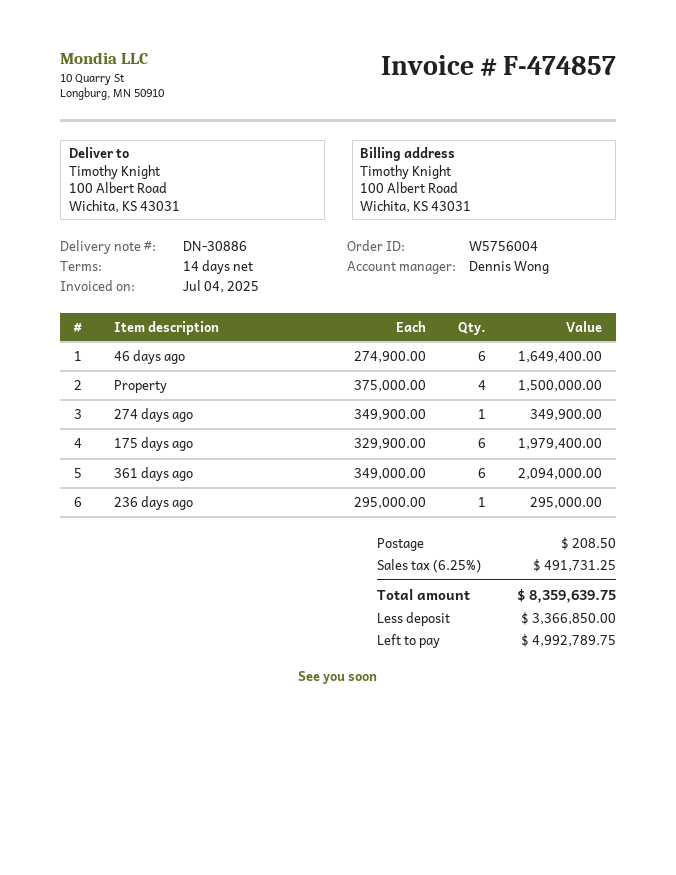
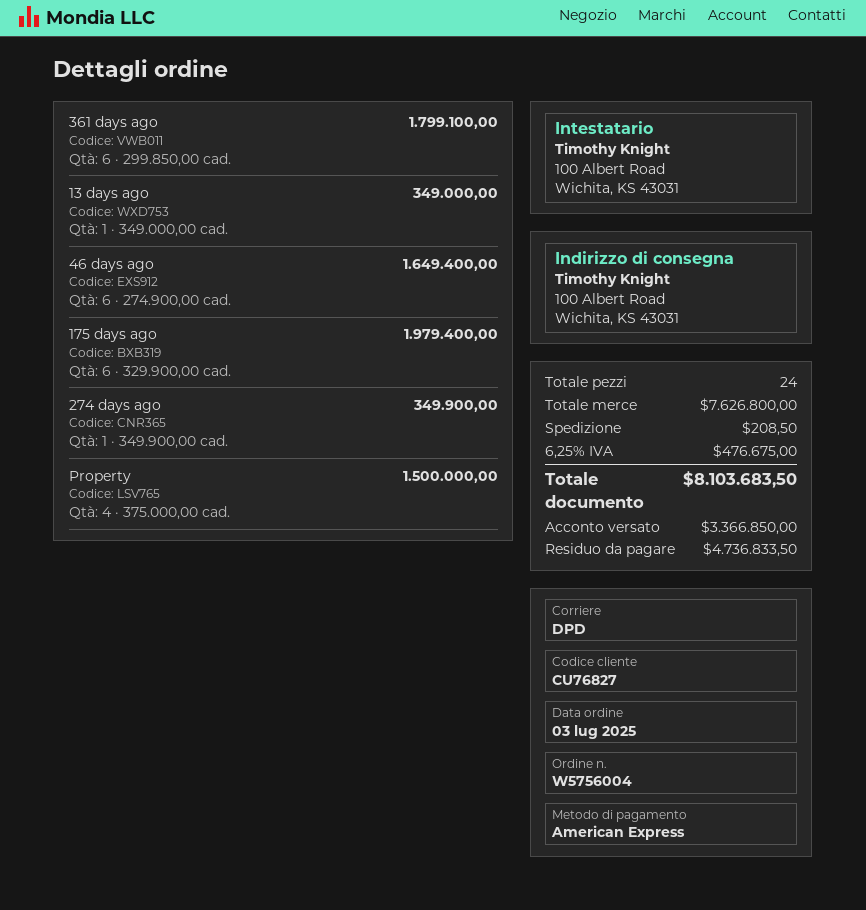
361 days ago: 6 x 349000.00 = 2094000.00 -> 6 x 299850.00 = 1799100.00
236 days ago: 1 x 295000.00 = 295000.00 -> none
13 days ago: none -> 1 x 349000.00 = 349000.00
tax: 6.25% = 491731.25 -> 6.25% = 476675.00
total: 8359639.75 -> 8103683.50
balance: 4992789.75 -> 4736833.50

